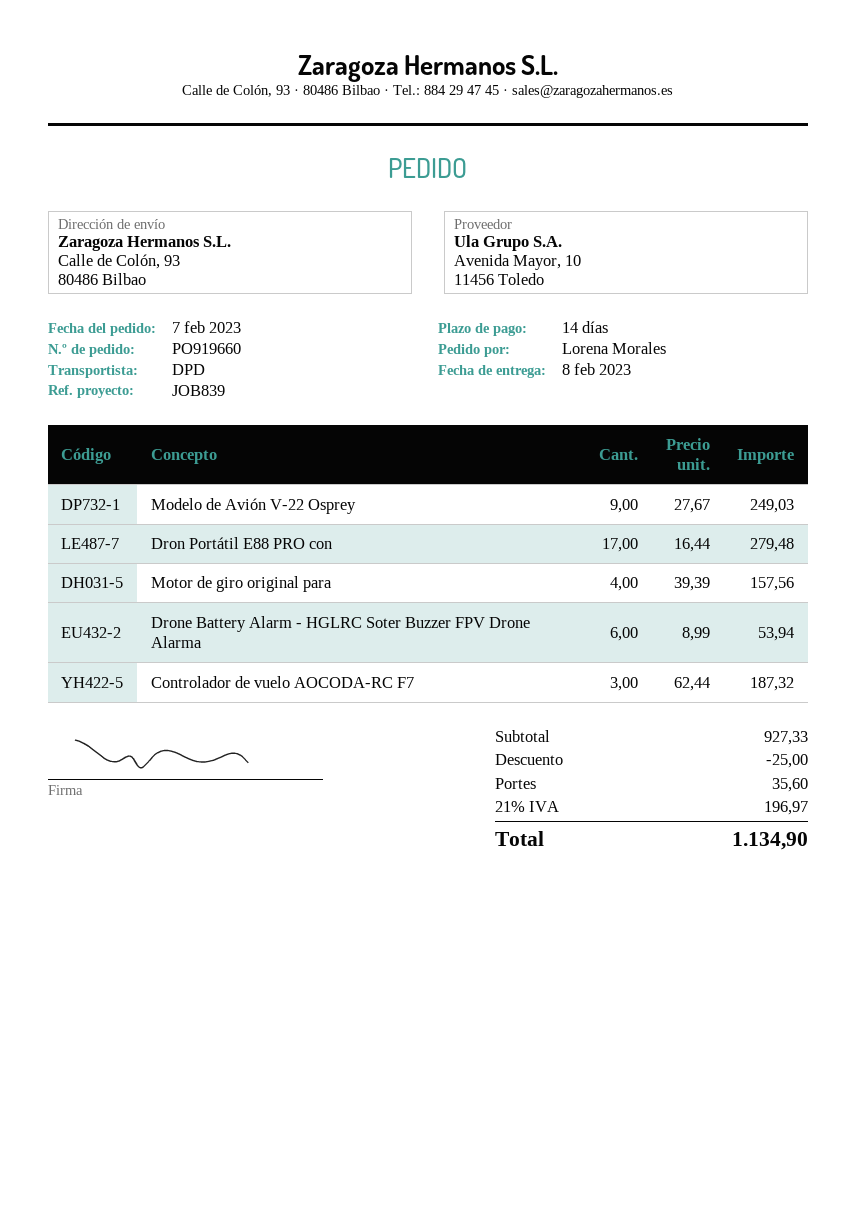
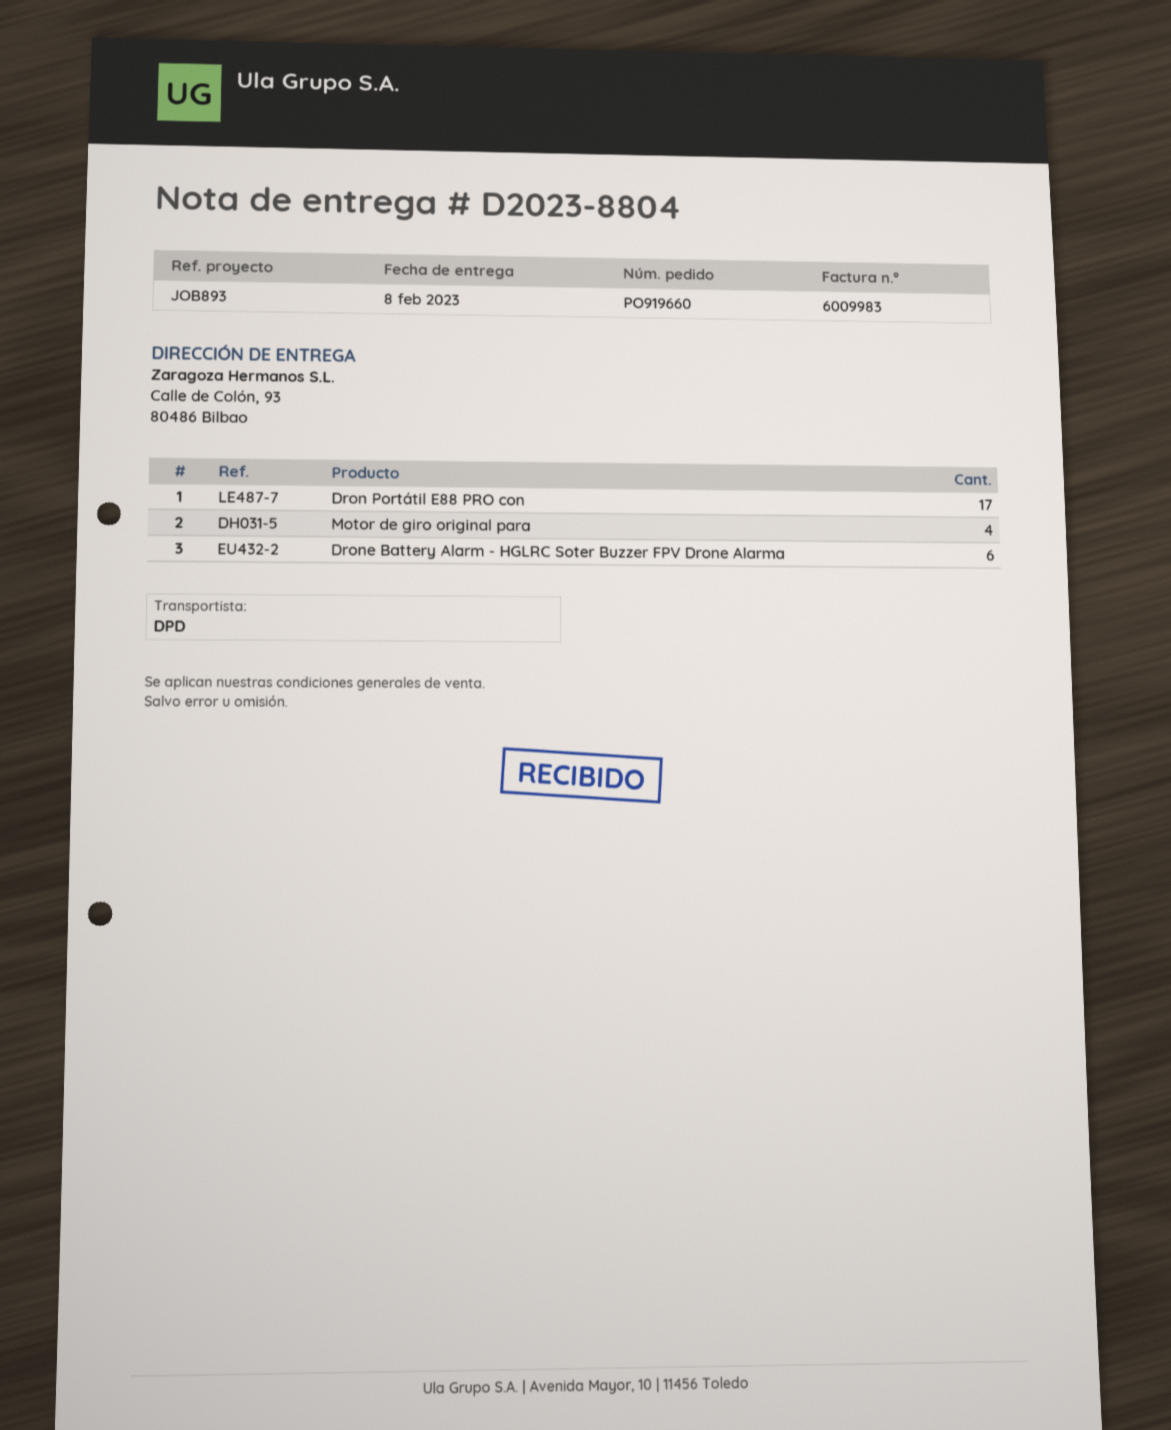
reference: JOB839 -> JOB893
Modelo de Avión V-22 Osprey: 9 -> none
Controlador de vuelo AOCODA-RC F7: 3 -> none

